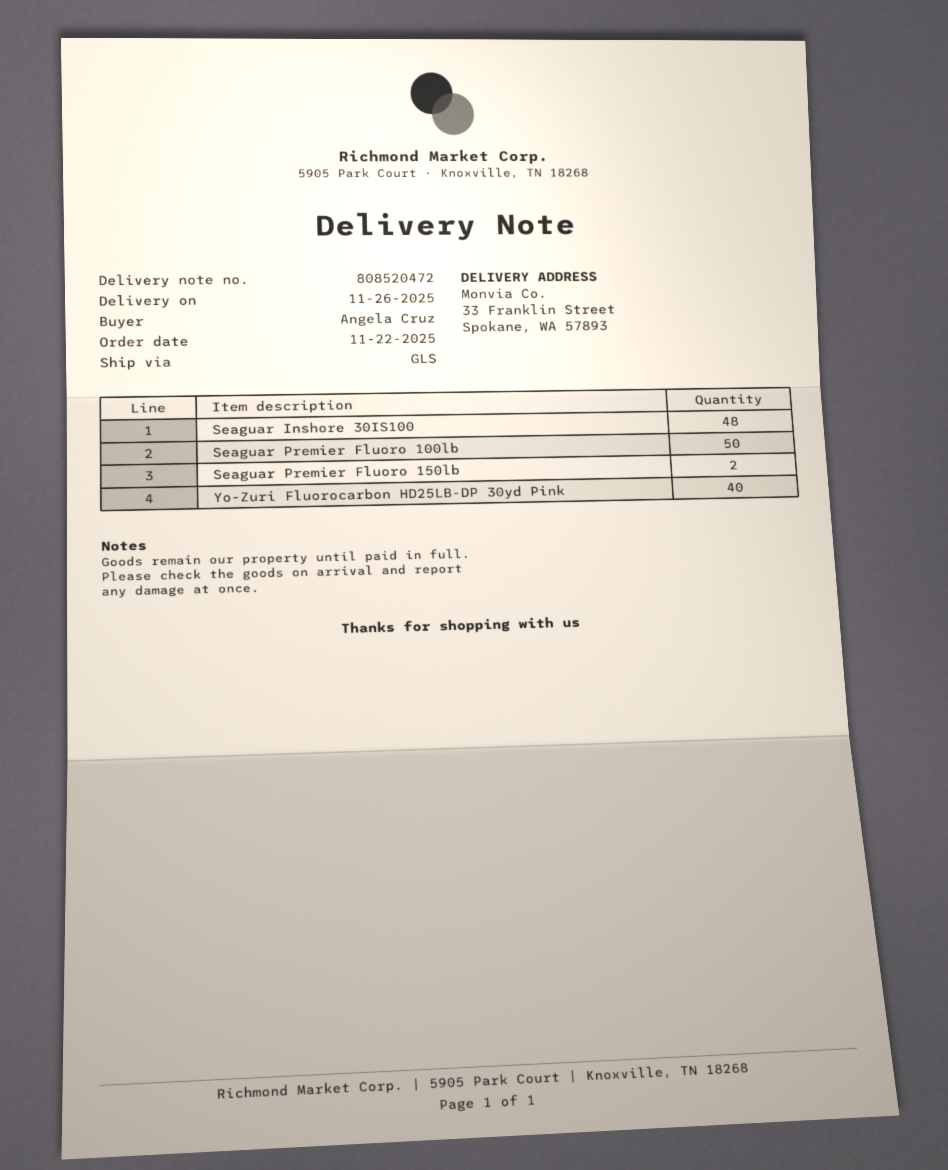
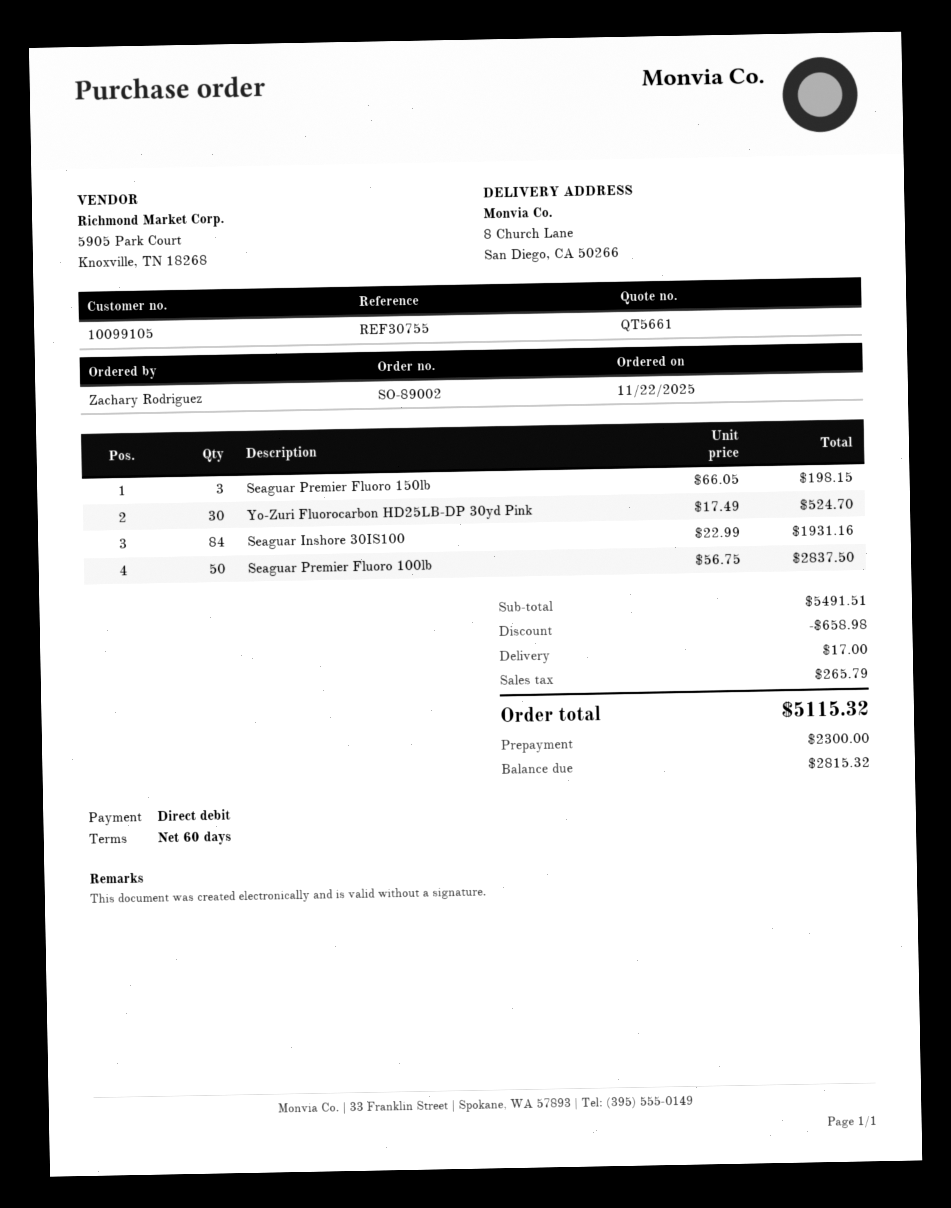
ordered by: Angela Cruz -> Zachary Rodriguez
ship to: 33 Franklin Street, Spokane, WA 57893 -> 8 Church Lane, San Diego, CA 50266
Seaguar Inshore 30IS100: 48 -> 84
Seaguar Premier Fluoro 150lb: 2 -> 3
Yo-Zuri Fluorocarbon HD25LB-DP 30yd Pink: 40 -> 30

